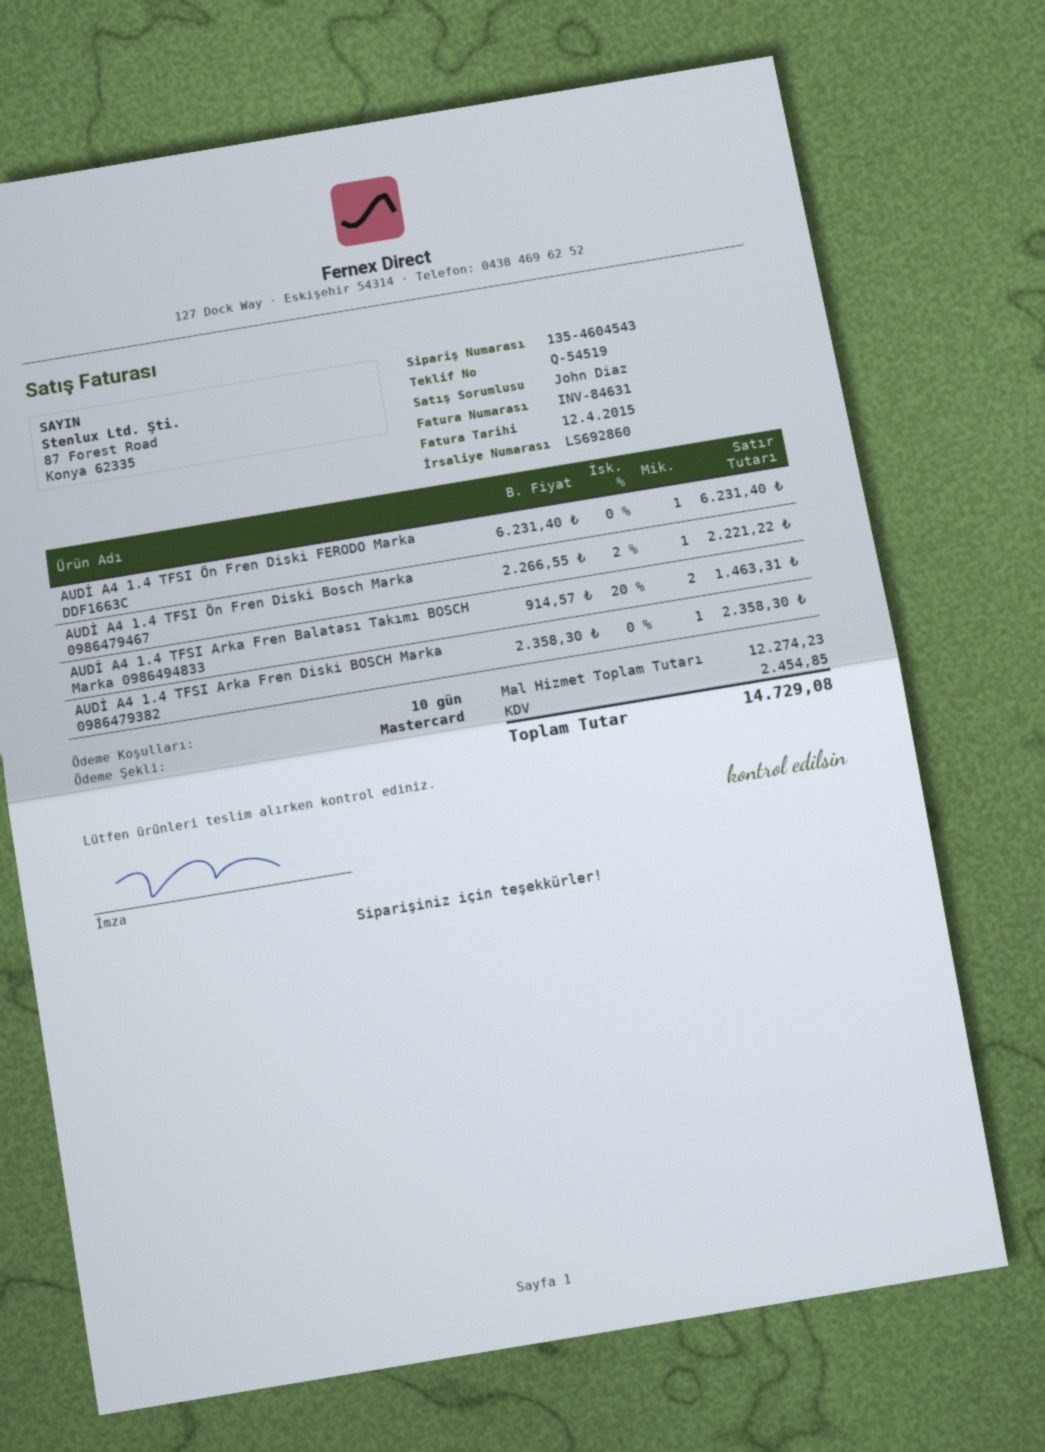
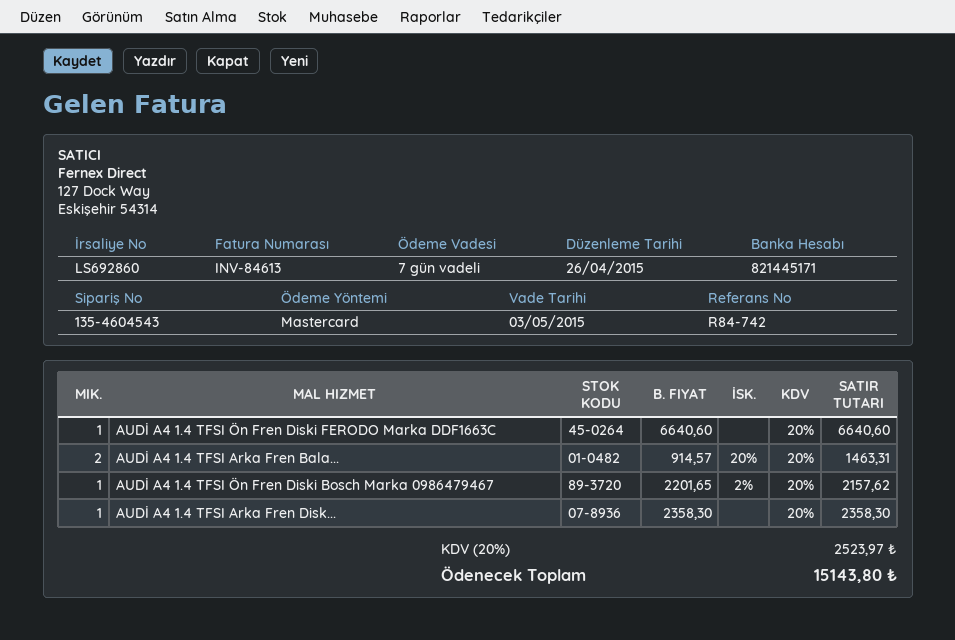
invoice number: INV-84631 -> INV-84613
invoice date: 2015-04-12 -> 2015-04-26
payment terms: 10 days -> 7 days
AUDİ A4 1.4 TFSI Ön Fren Diski FERODO Marka DDF1663C: 1 x 6231.40 = 6231.40 -> 1 x 6640.60 = 6640.60
AUDİ A4 1.4 TFSI Ön Fren Diski Bosch Marka 0986479467: 1 x 2266.55 - 2% = 2221.22 -> 1 x 2201.65 - 2% = 2157.62
tax: 2454.85 -> 2523.97
total: 14729.08 -> 15143.80

